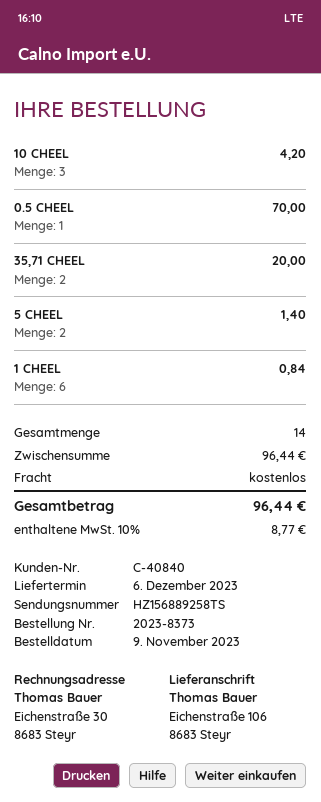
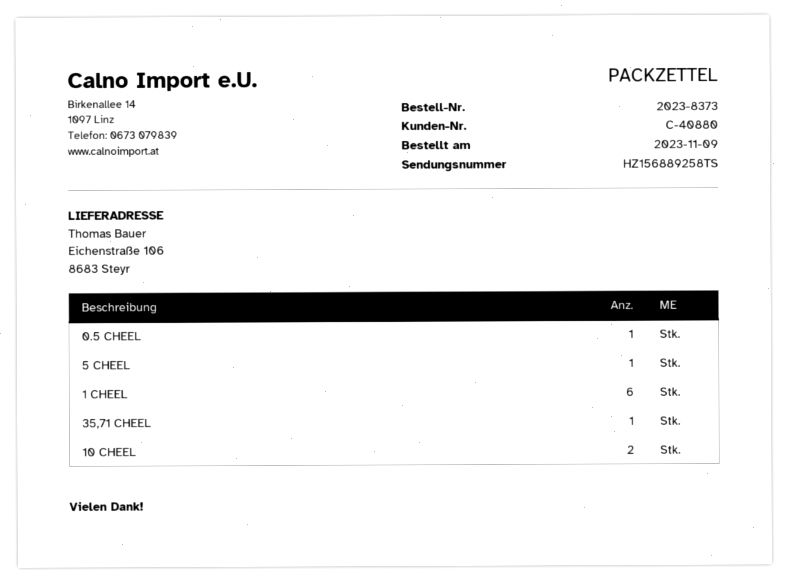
customer number: C-40840 -> C-40880
10 CHEEL: 3 -> 2
35,71 CHEEL: 2 -> 1
5 CHEEL: 2 -> 1

